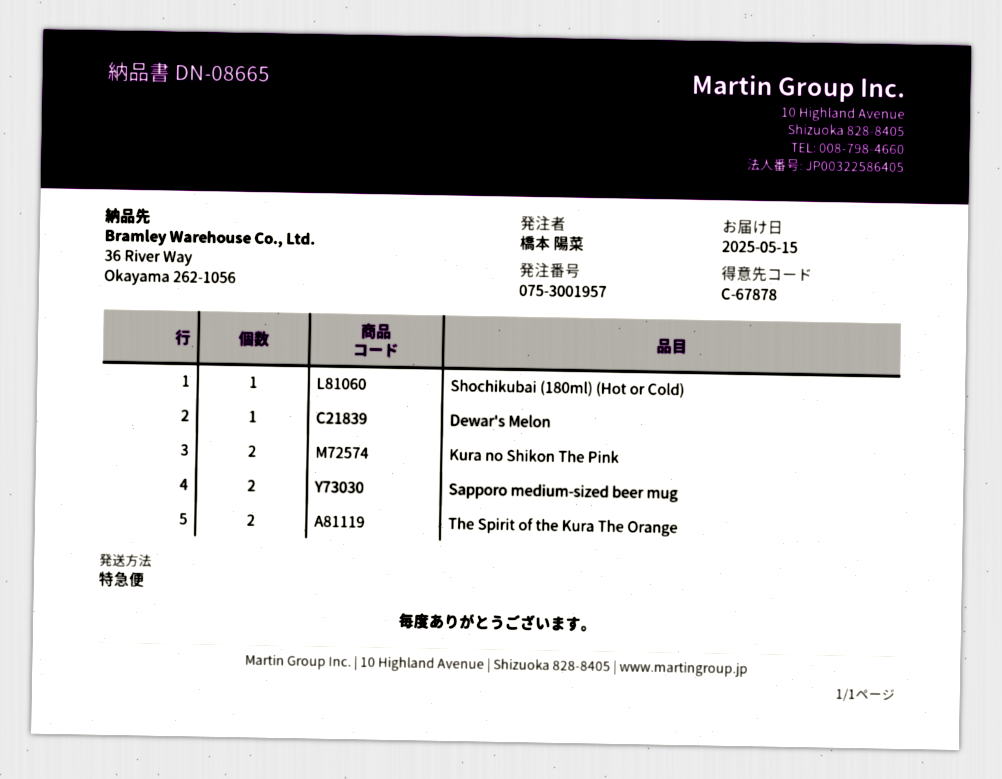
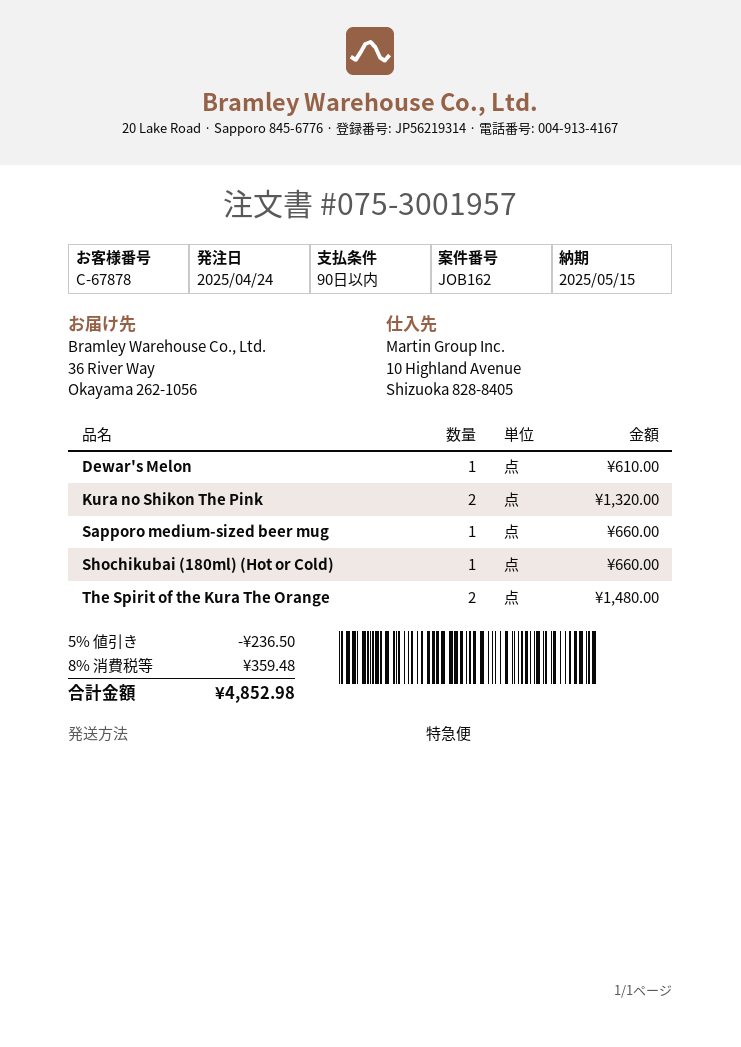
Sapporo medium-sized beer mug: 2 -> 1

